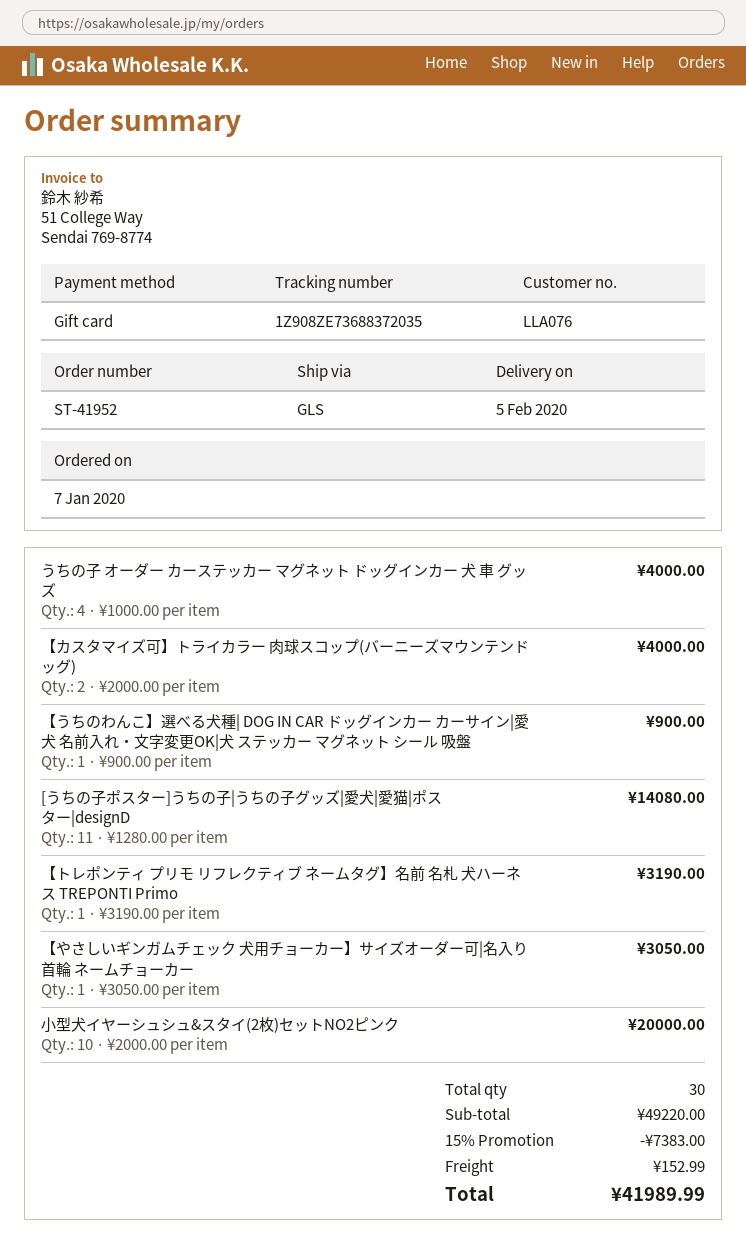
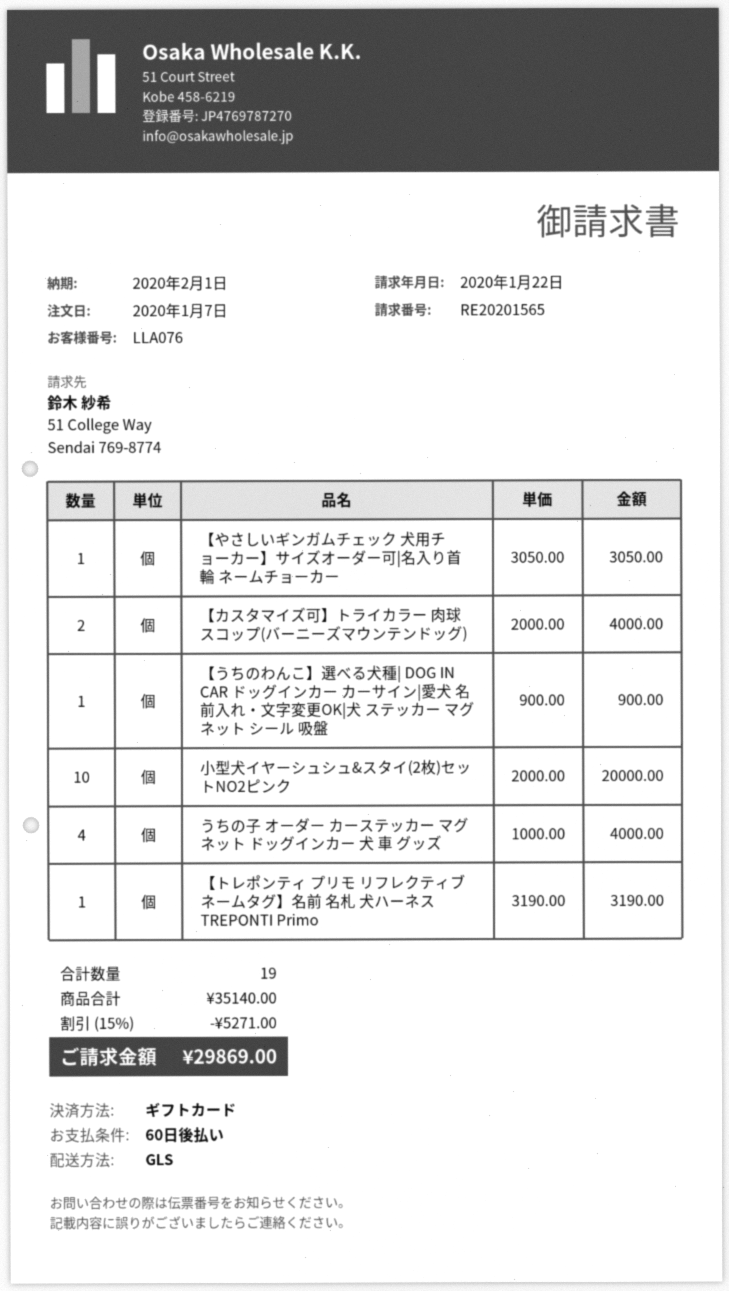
delivery date: 2020-02-05 -> 2020-02-01
[うちの子ポスター]うちの子|うちの子グッズ|愛犬|愛猫|ポスター|designD: 11 x 1280.00 = 14080.00 -> none
total quantity: 30 -> 19
subtotal: 49220.00 -> 35140.00
discount: 15% = 7383.00 -> 15% = 5271.00
shipping: 152.99 -> none
total: 41989.99 -> 29869.00

